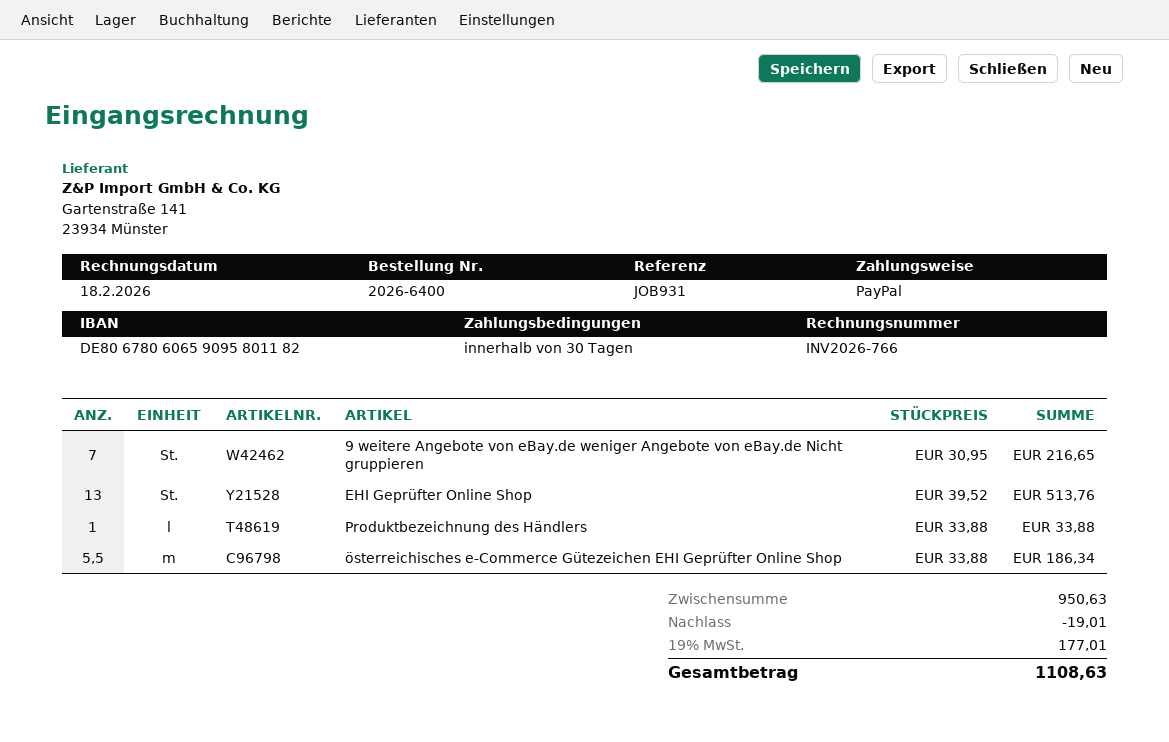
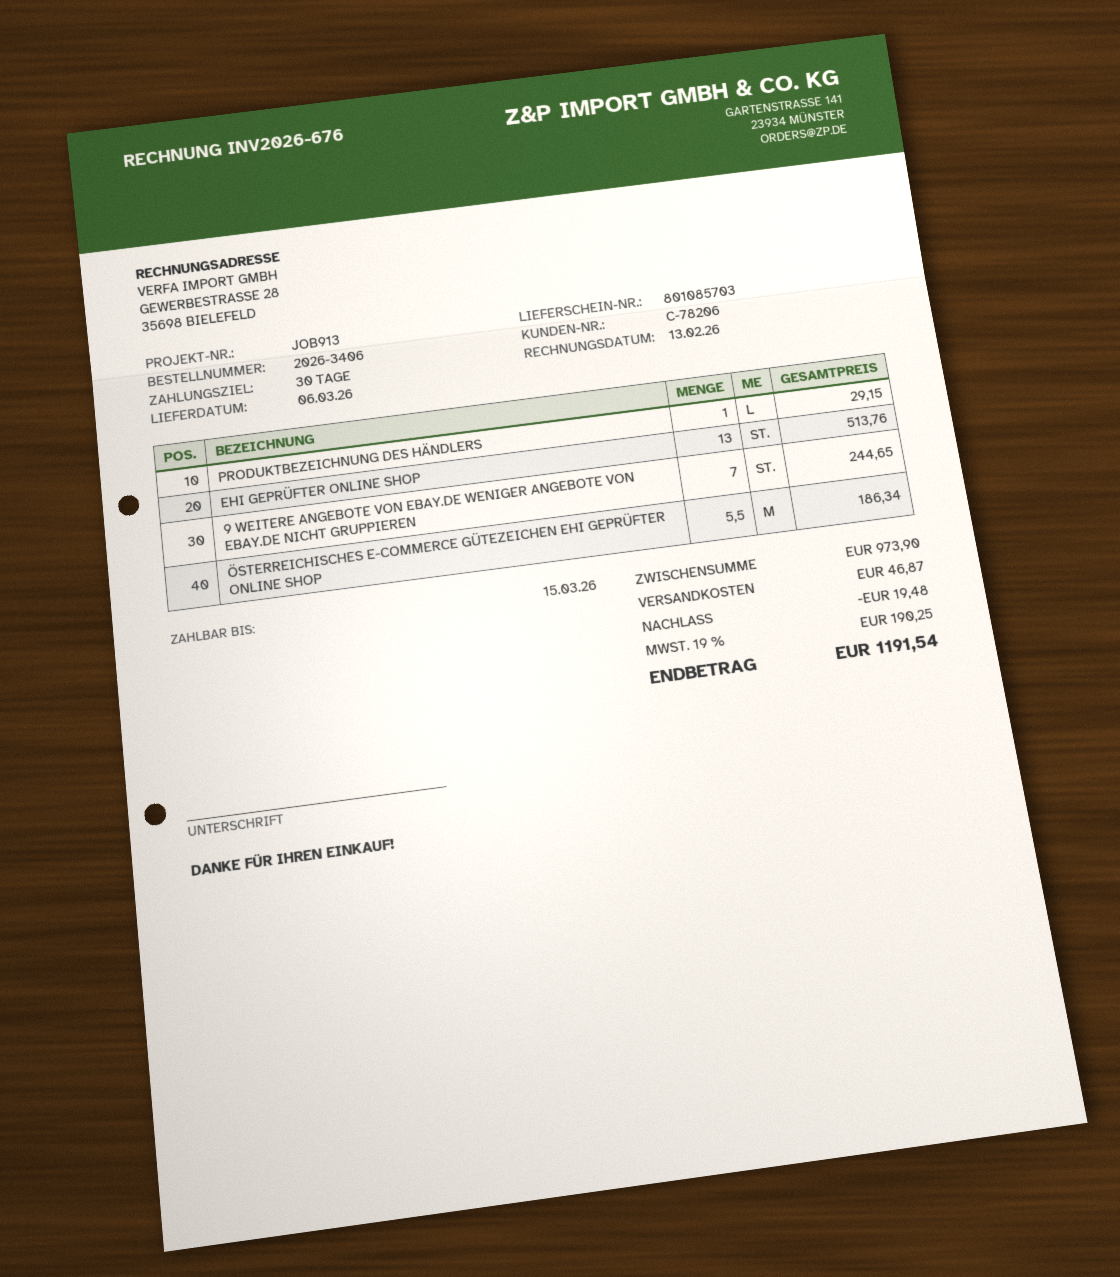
order number: 2026-6400 -> 2026-3406
invoice number: INV2026-766 -> INV2026-676
invoice date: 2026-02-18 -> 2026-02-13
reference: JOB931 -> JOB913
9 weitere Angebote von eBay.de weniger Angebote von eBay.de Nicht gruppieren: 7 for 216.65 -> 7 for 244.65
Produktbezeichnung des Händlers: 1 for 33.88 -> 1 for 29.15
subtotal: 950.63 -> 973.90
discount: 19.01 -> 19.48
shipping: none -> 46.87
tax: 19% = 177.01 -> 19% = 190.25
total: 1108.63 -> 1191.54

